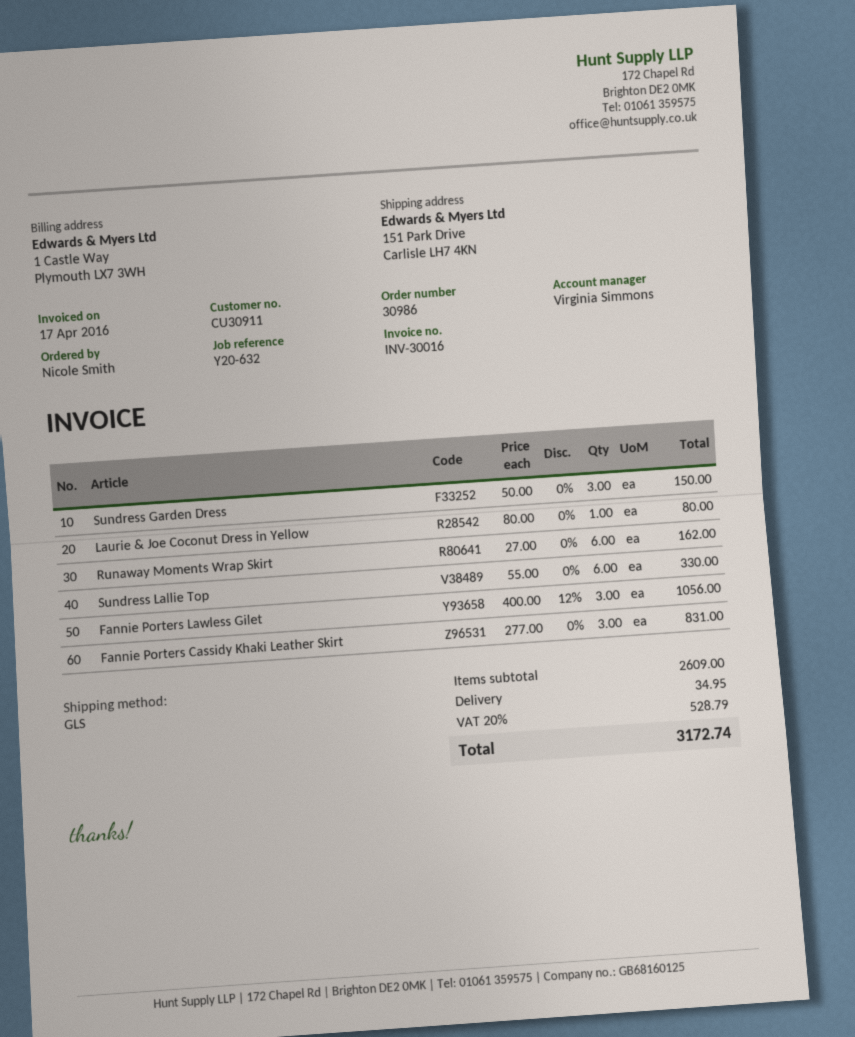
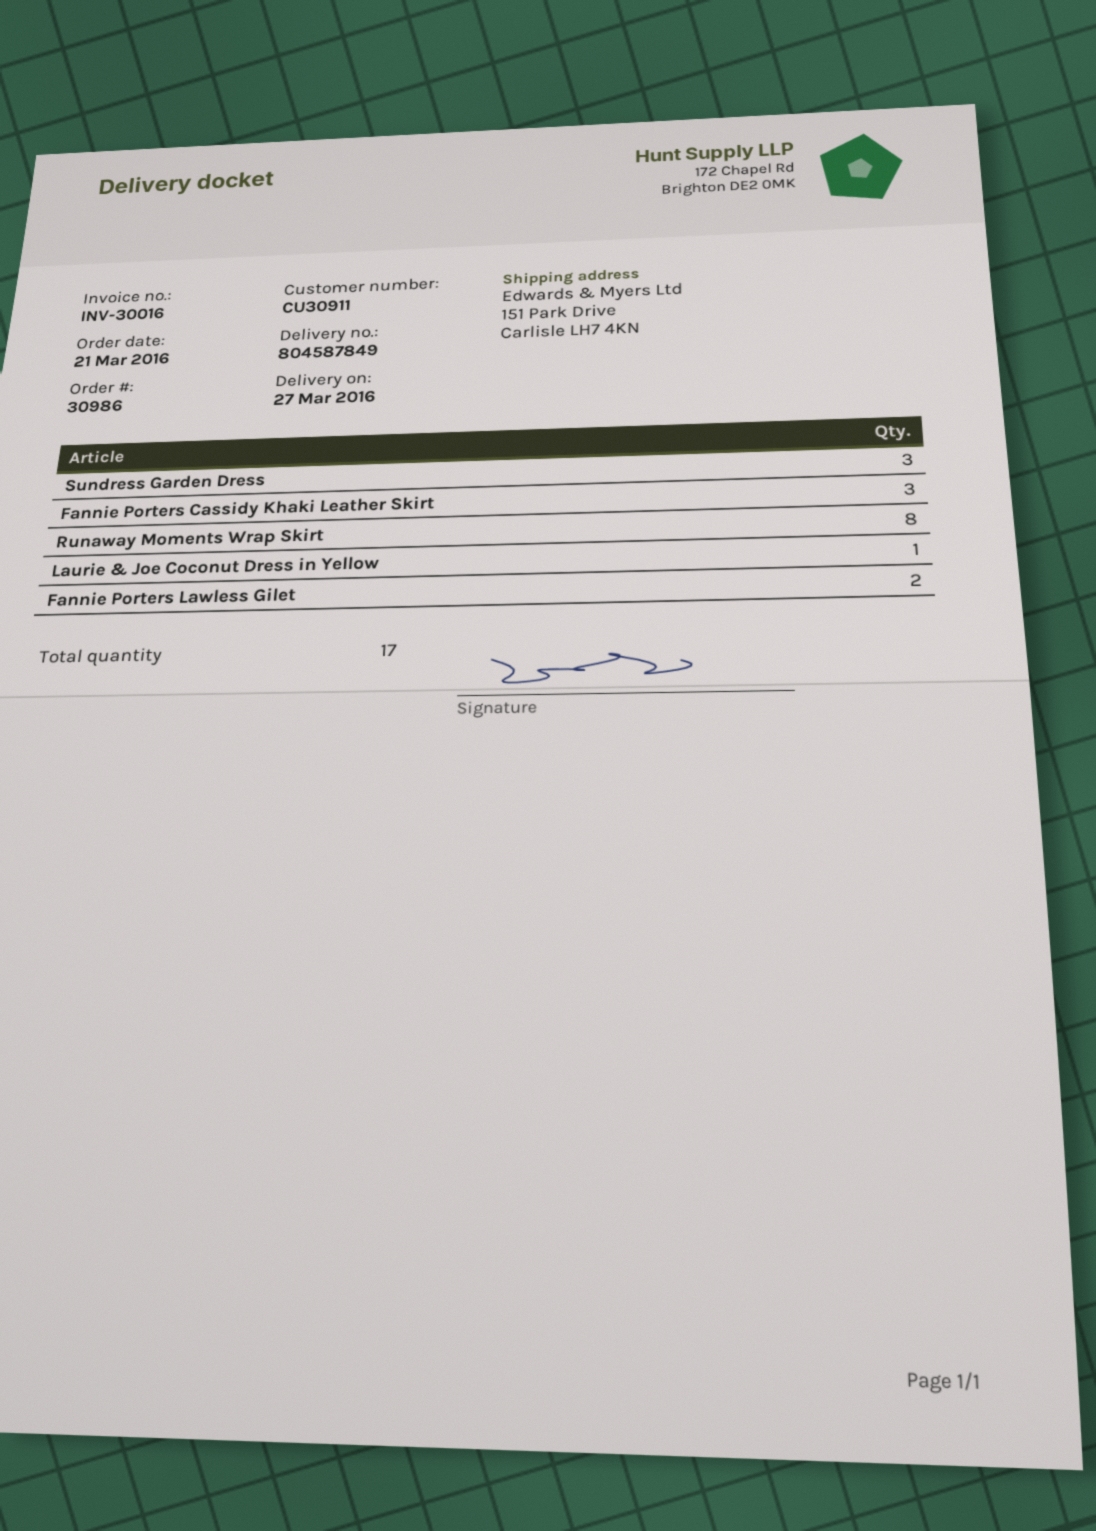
Runaway Moments Wrap Skirt: 6 -> 8
Sundress Lallie Top: 6 -> none
Fannie Porters Lawless Gilet: 3 -> 2

